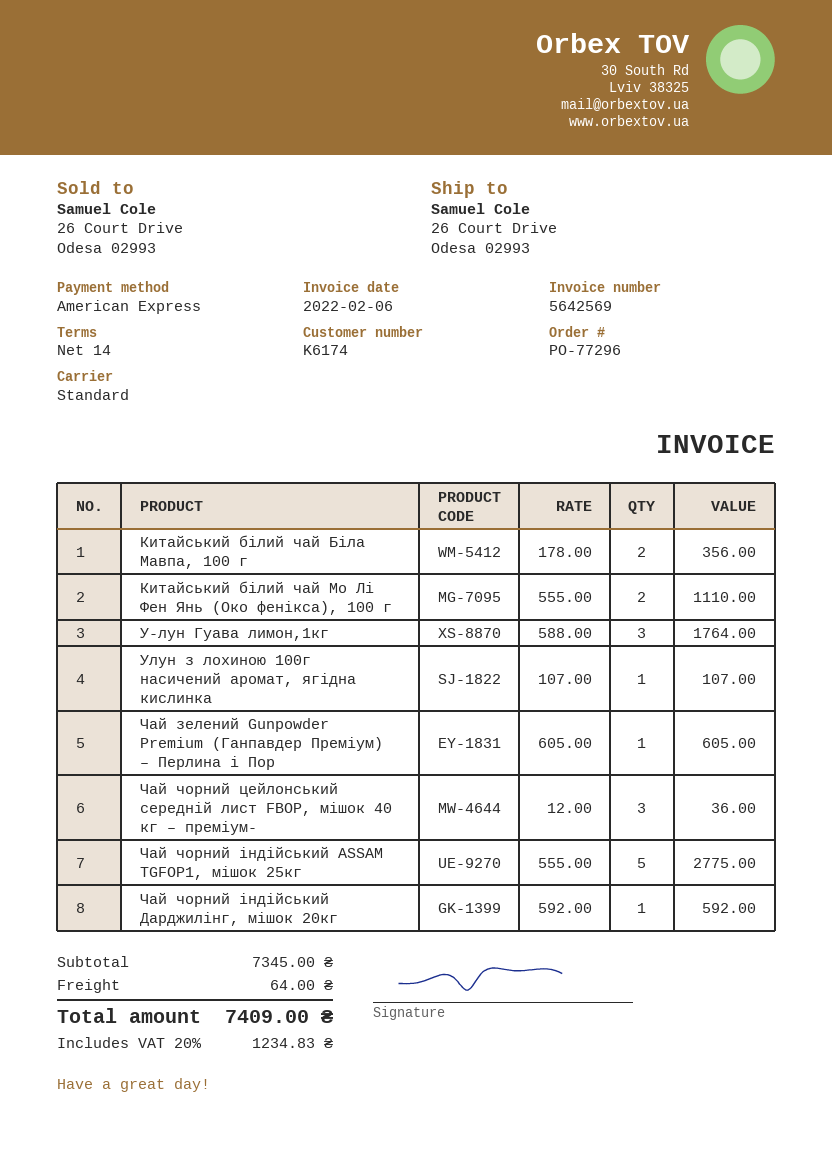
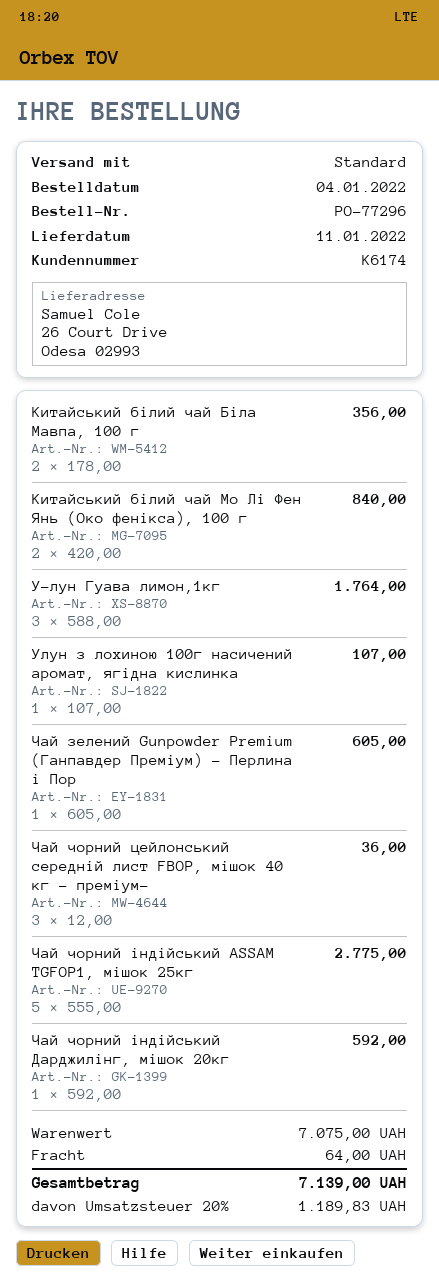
Китайський білий чай Мо Лі Фен Янь (Око фенікса), 100 г: 2 x 555.00 = 1110.00 -> 2 x 420.00 = 840.00
subtotal: 7345.00 -> 7075.00
tax: 20% = 1234.83 -> 20% = 1189.83
total: 7409.00 -> 7139.00

